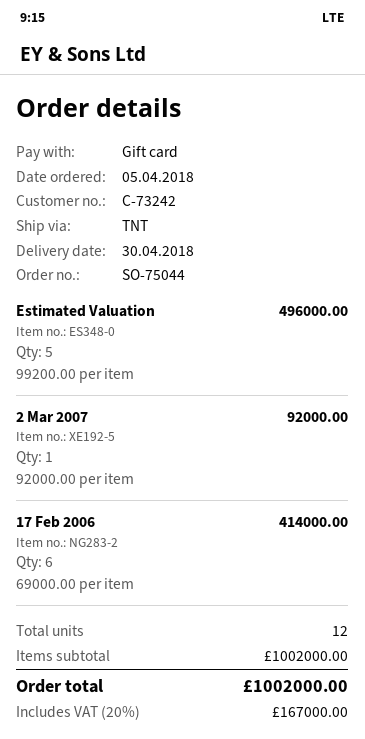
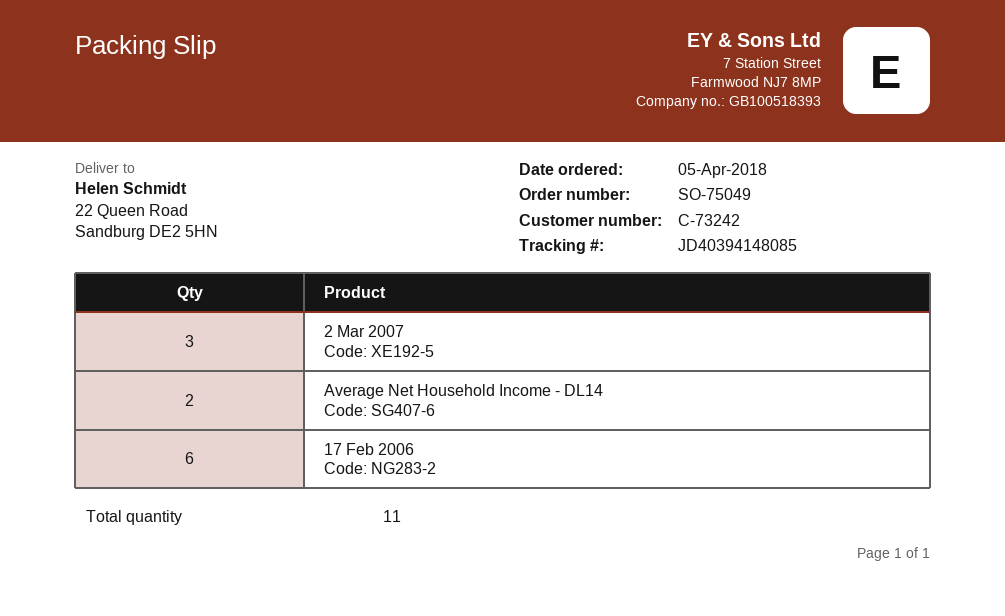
order number: SO-75044 -> SO-75049
Estimated Valuation: 5 -> none
2 Mar 2007: 1 -> 3
Average Net Household Income - DL14: none -> 2
total quantity: 12 -> 11

